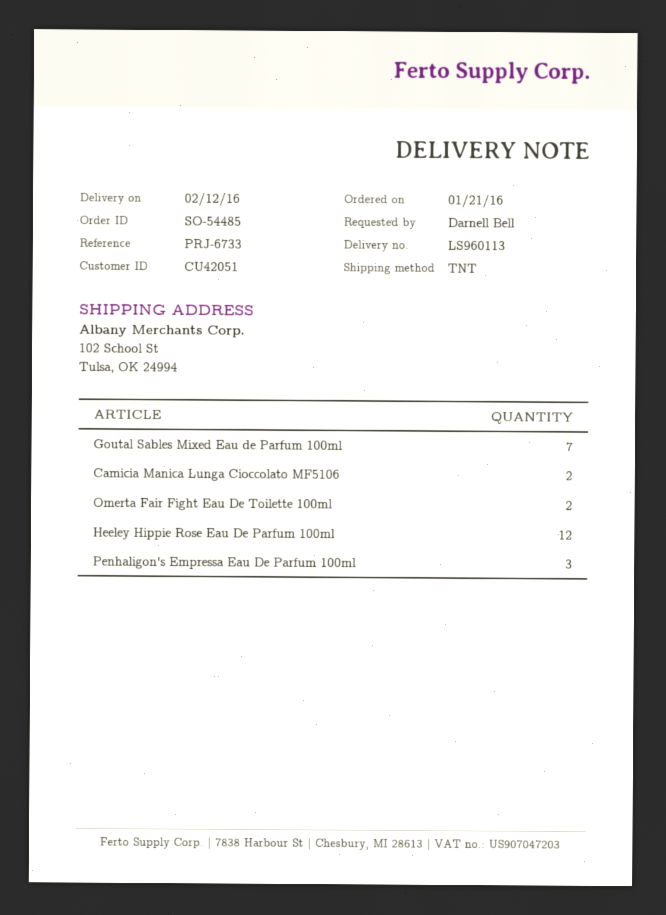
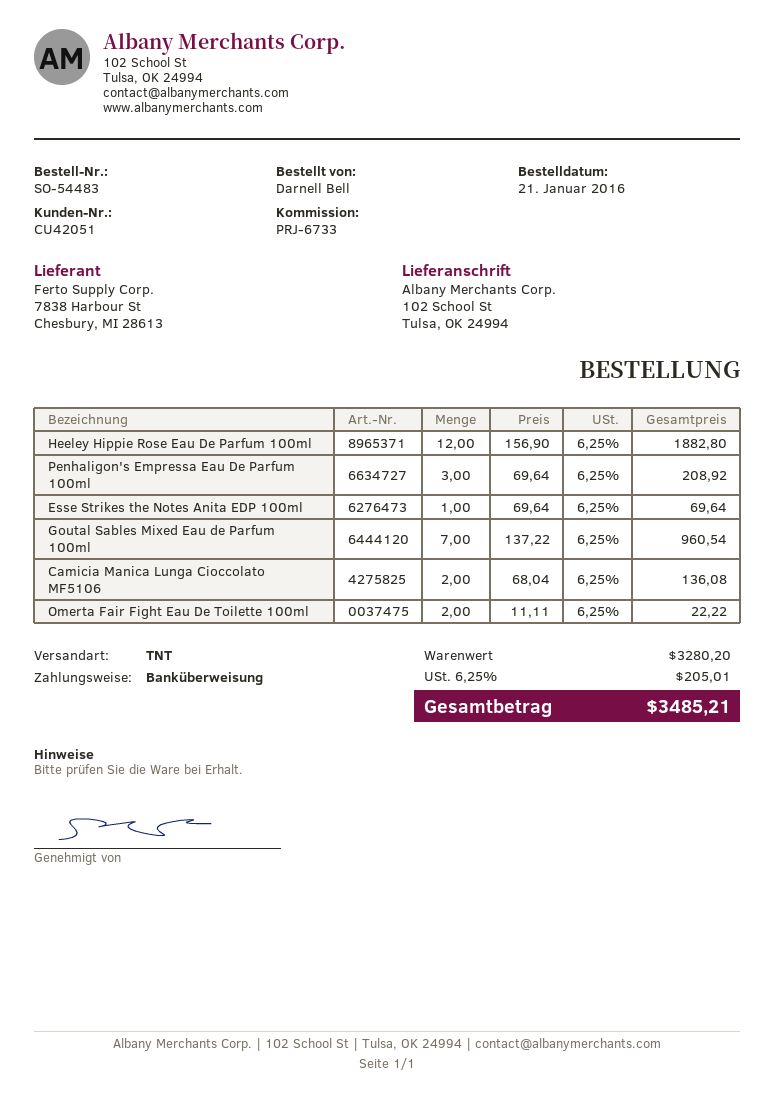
order number: SO-54485 -> SO-54483
Esse Strikes the Notes Anita EDP 100ml: none -> 1

